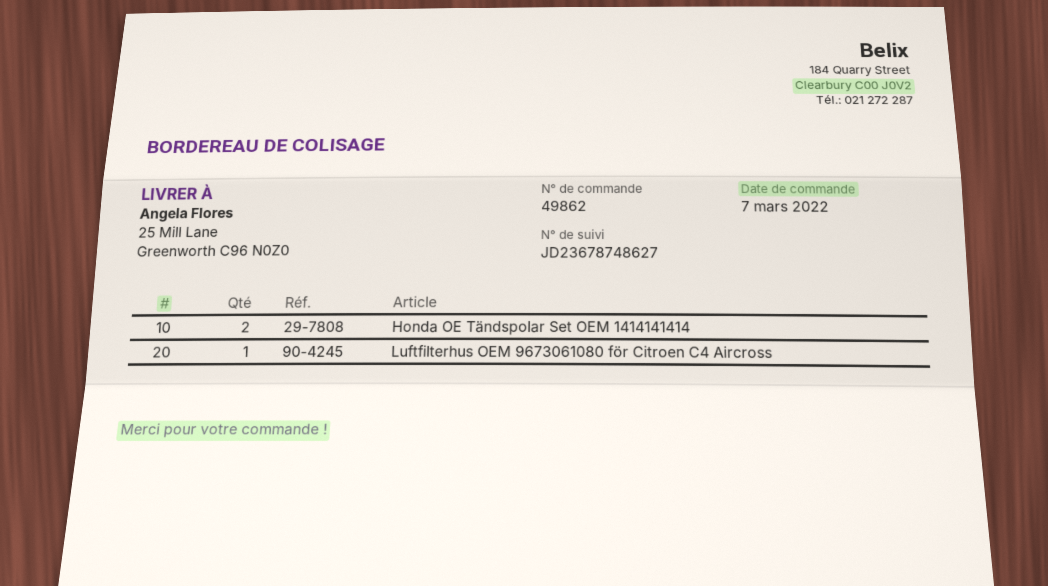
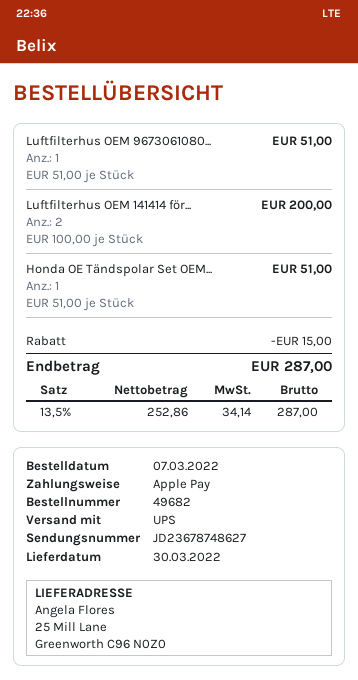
order number: 49862 -> 49682
Honda OE Tändspolar Set OEM 1414141414: 2 -> 1
Luftfilterhus OEM 141414 för...: none -> 2

